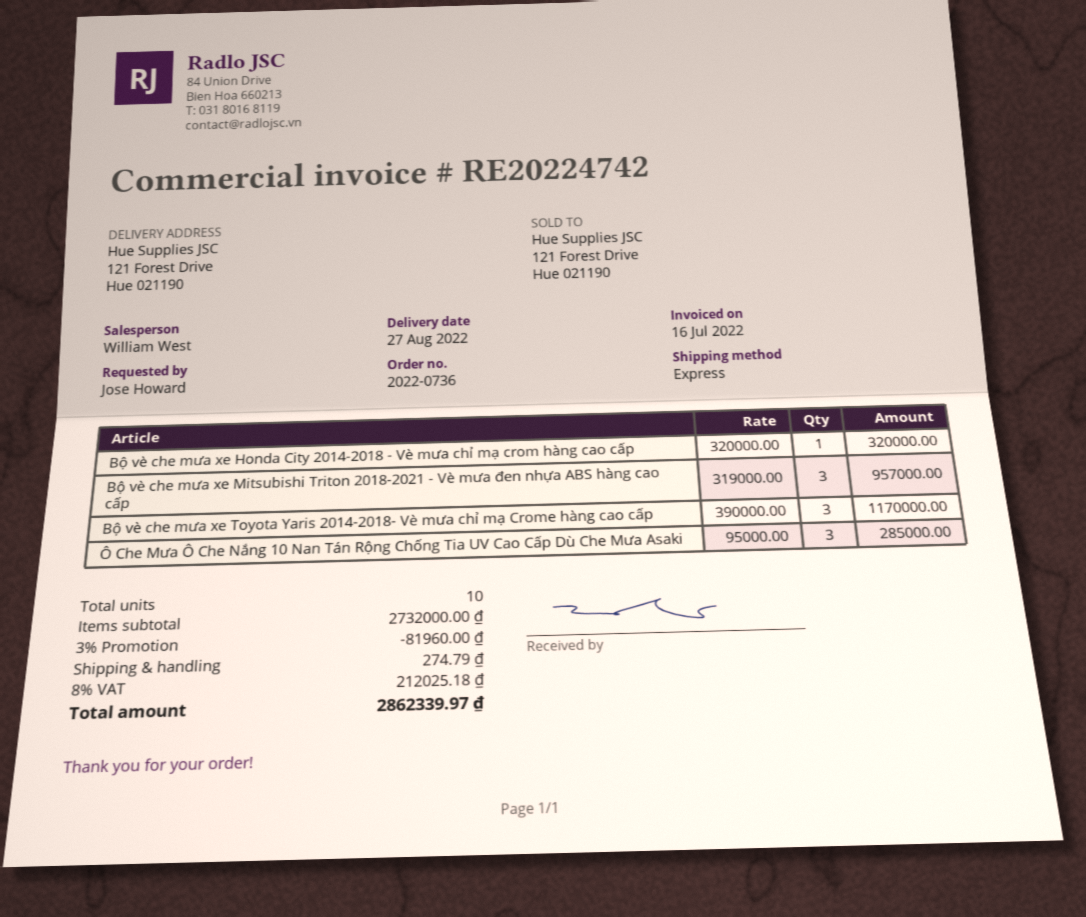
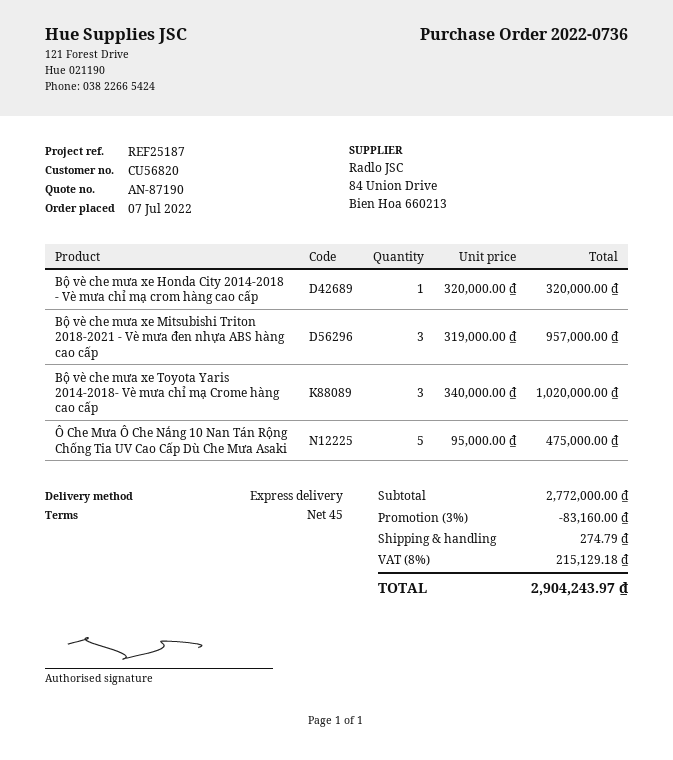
Bộ vè che mưa xe Toyota Yaris 2014-2018- Vè mưa chỉ mạ Crome hàng cao cấp: 3 x 390000.00 = 1170000.00 -> 3 x 340000.00 = 1020000.00
Ô Che Mưa Ô Che Nắng 10 Nan Tán Rộng Chống Tia UV Cao Cấp Dù Che Mưa Asaki: 3 x 95000.00 = 285000.00 -> 5 x 95000.00 = 475000.00
subtotal: 2732000.00 -> 2772000.00
discount: 3% = 81960.00 -> 3% = 83160.00
tax: 8% = 212025.18 -> 8% = 215129.18
total: 2862339.97 -> 2904243.97

